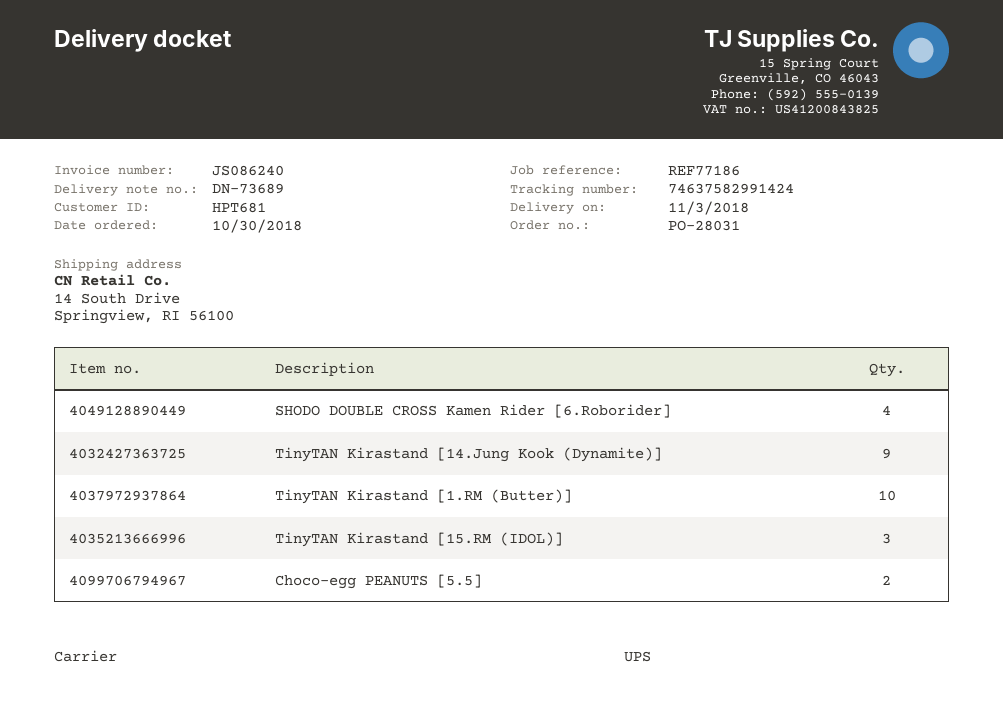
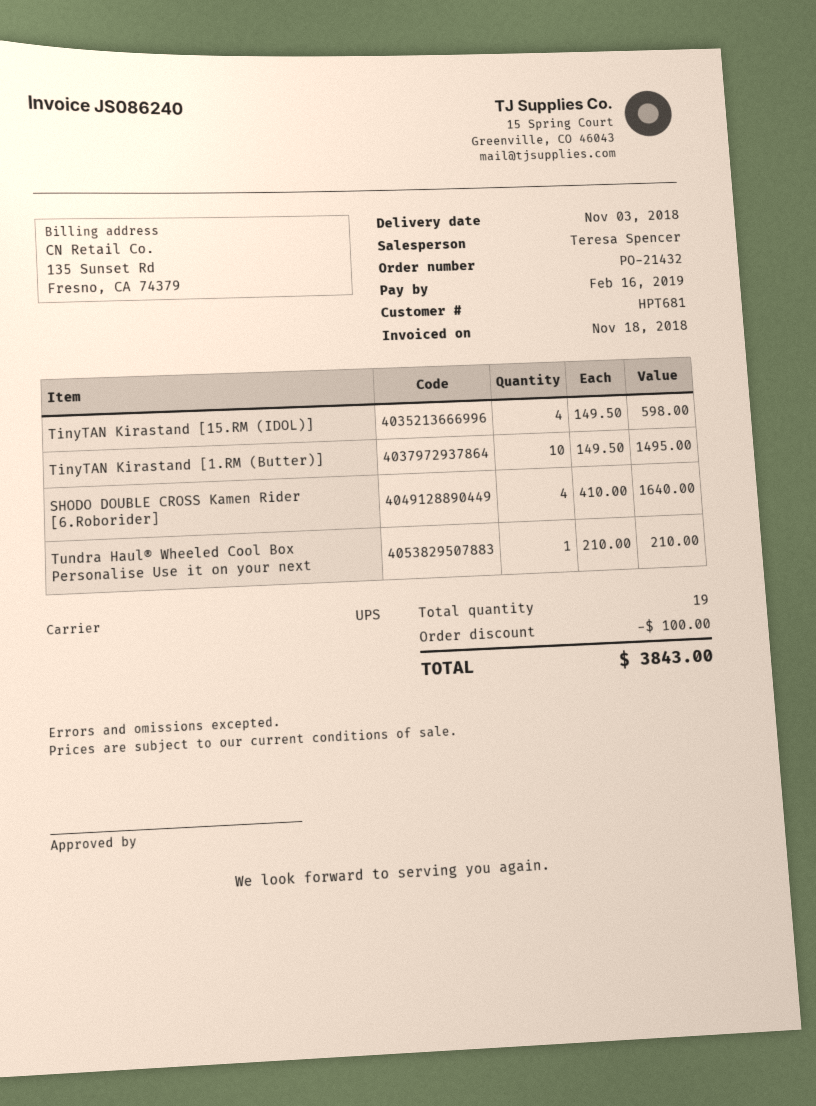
order number: PO-28031 -> PO-21432
TinyTAN Kirastand [14.Jung Kook (Dynamite)]: 9 -> none
TinyTAN Kirastand [15.RM (IDOL)]: 3 -> 4
Choco-egg PEANUTS [5.5]: 2 -> none
Tundra Haul® Wheeled Cool Box Personalise Use it on your next: none -> 1

